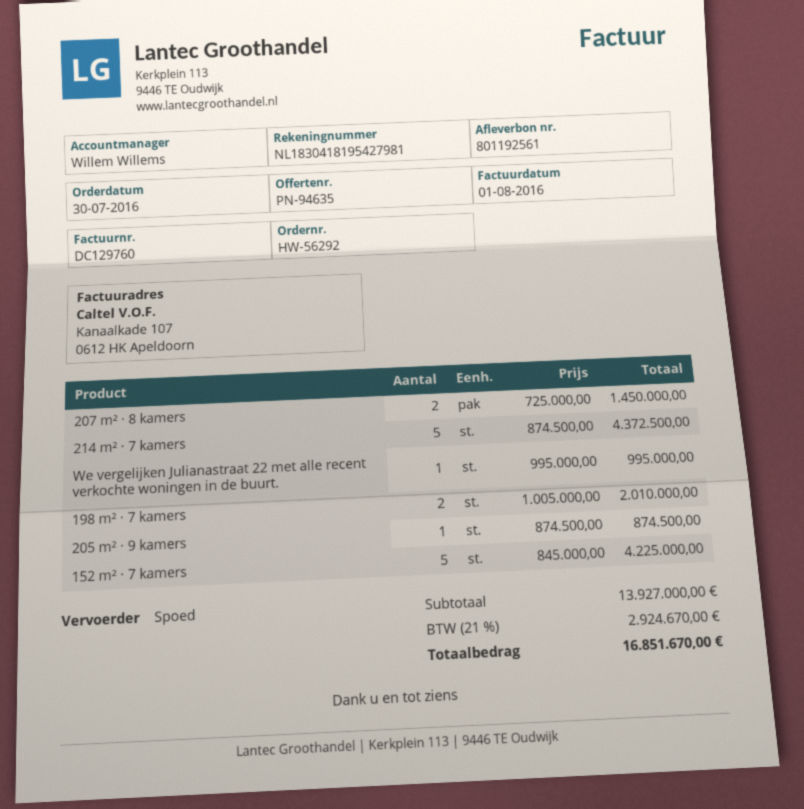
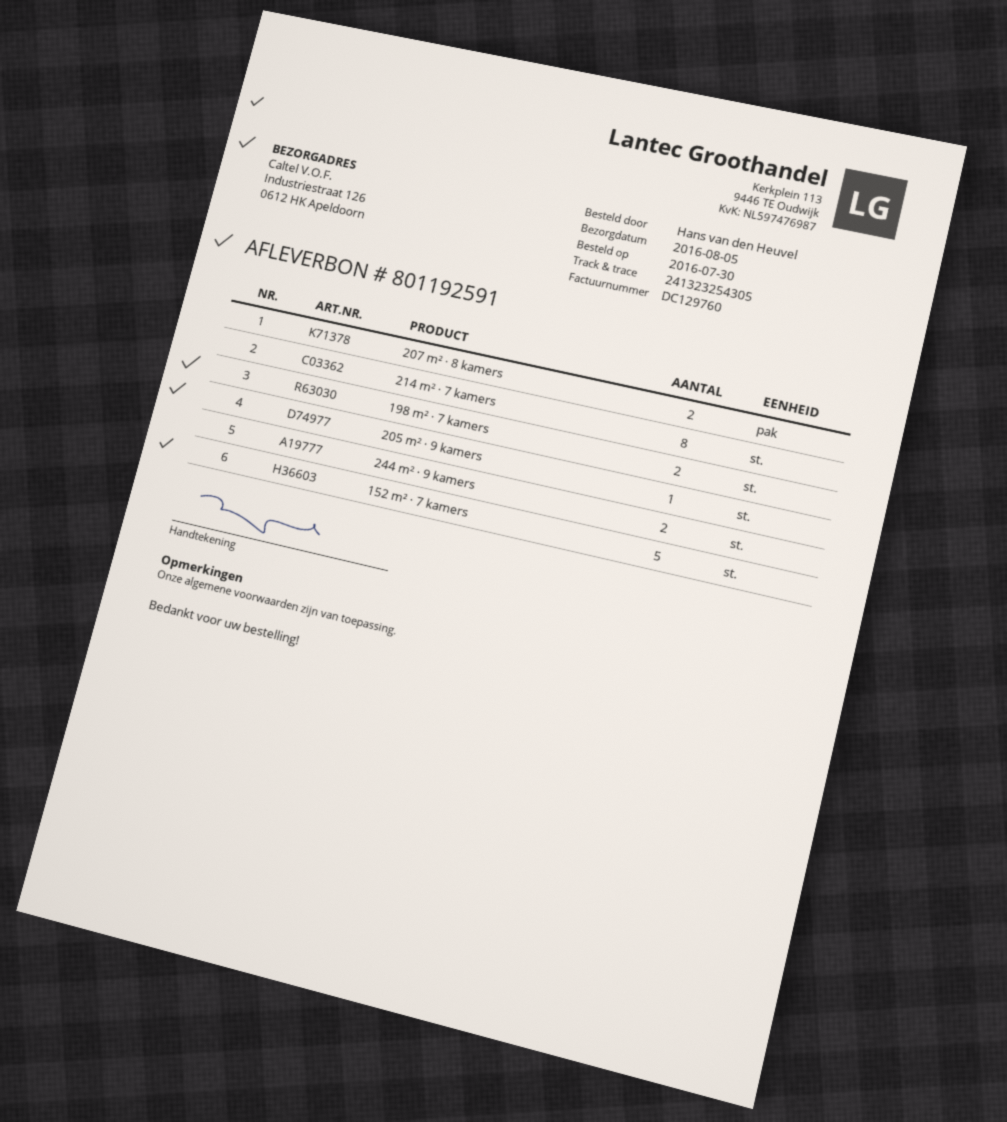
delivery note number: 801192561 -> 801192591
214 m² · 7 kamers: 5 -> 8
We vergelijken Julianastraat 22 met alle recent verkochte woningen in de buurt.: 1 -> none
244 m² · 9 kamers: none -> 2

